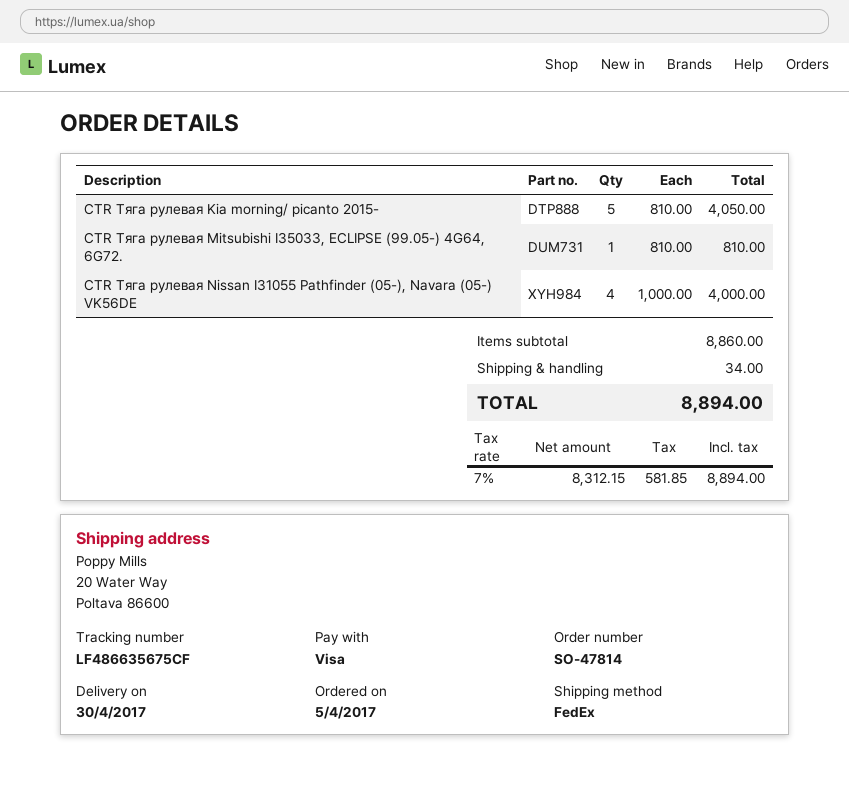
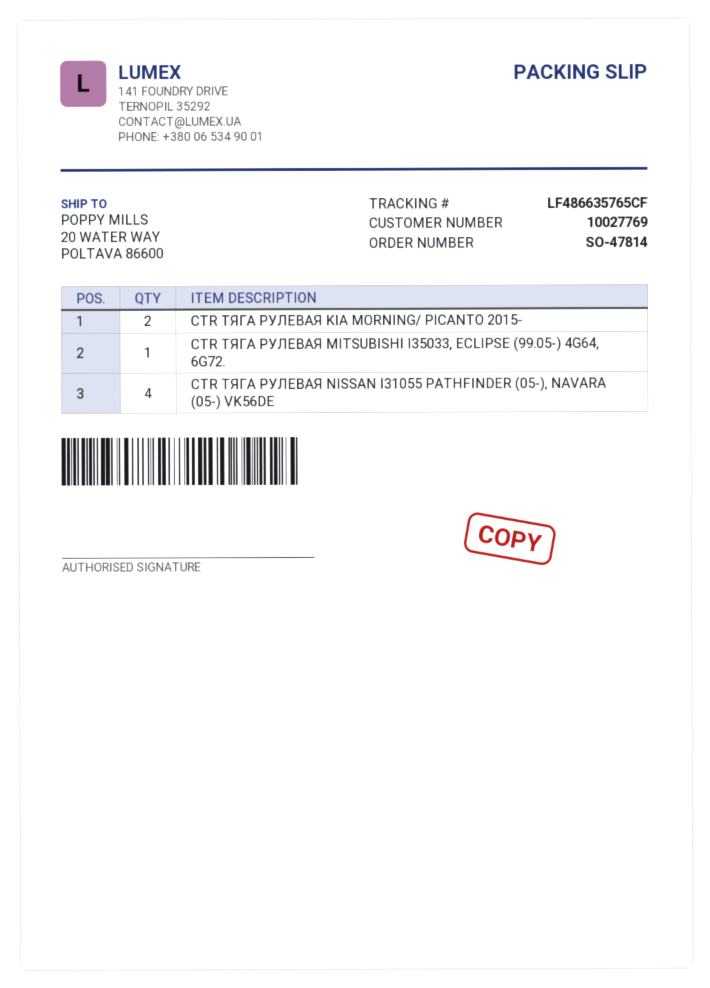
tracking number: LF486635675CF -> LF486635765CF
CTR Тяга рулевая Kia morning/ picanto 2015-: 5 -> 2

